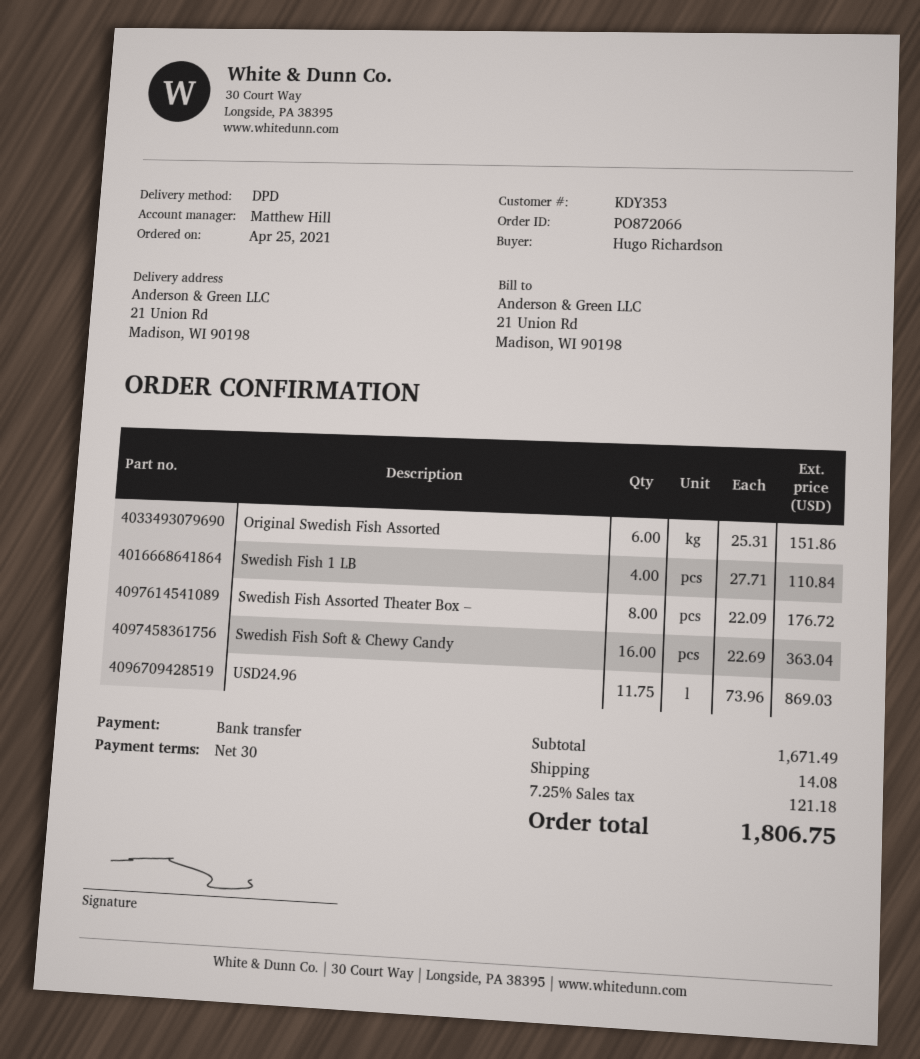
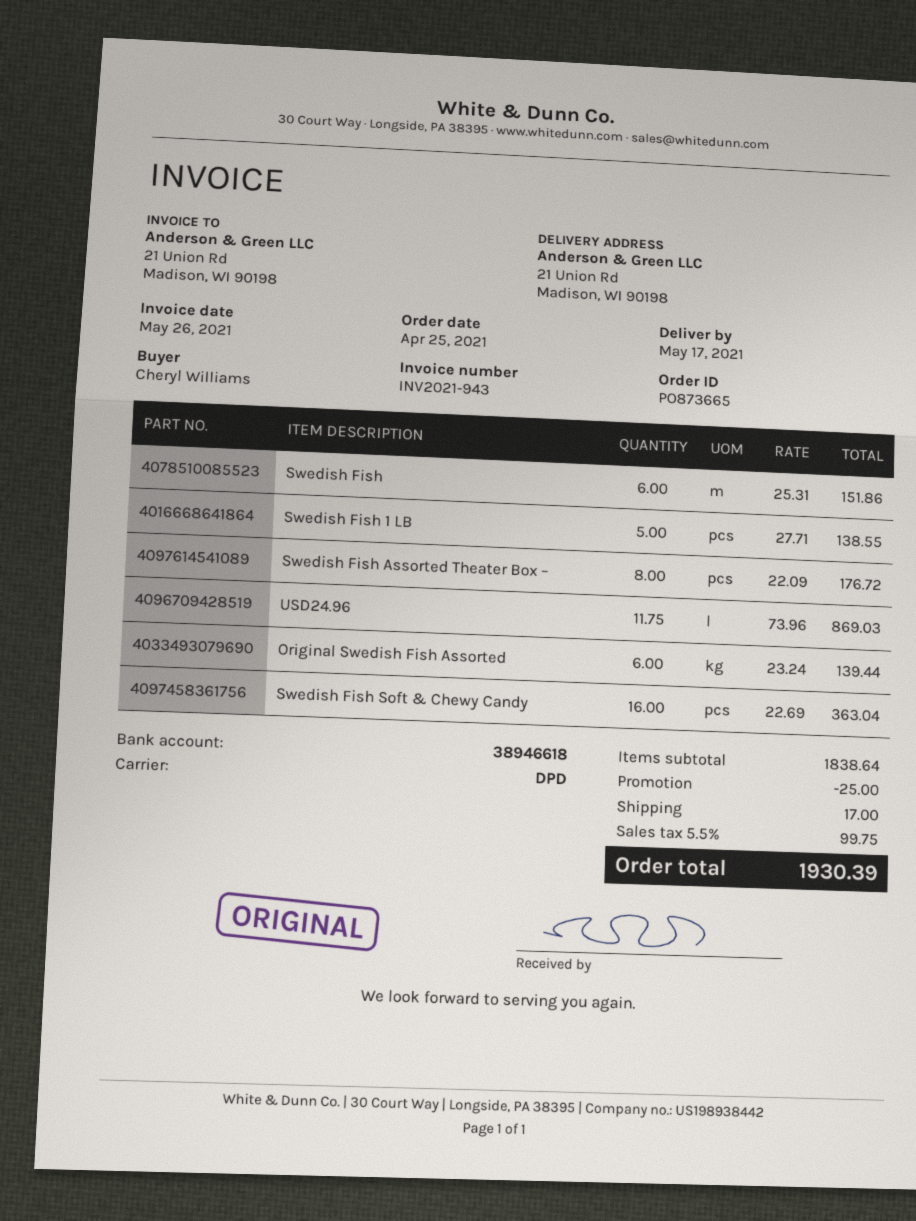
order number: PO872066 -> PO873665
ordered by: Hugo Richardson -> Cheryl Williams
Original Swedish Fish Assorted: 6 x 25.31 = 151.86 -> 6 x 23.24 = 139.44
Swedish Fish 1 LB: 4 x 27.71 = 110.84 -> 5 x 27.71 = 138.55
Swedish Fish: none -> 6 x 25.31 = 151.86
subtotal: 1671.49 -> 1838.64
discount: none -> 25.00
shipping: 14.08 -> 17.00
tax: 7.25% = 121.18 -> 5.5% = 99.75
total: 1806.75 -> 1930.39

